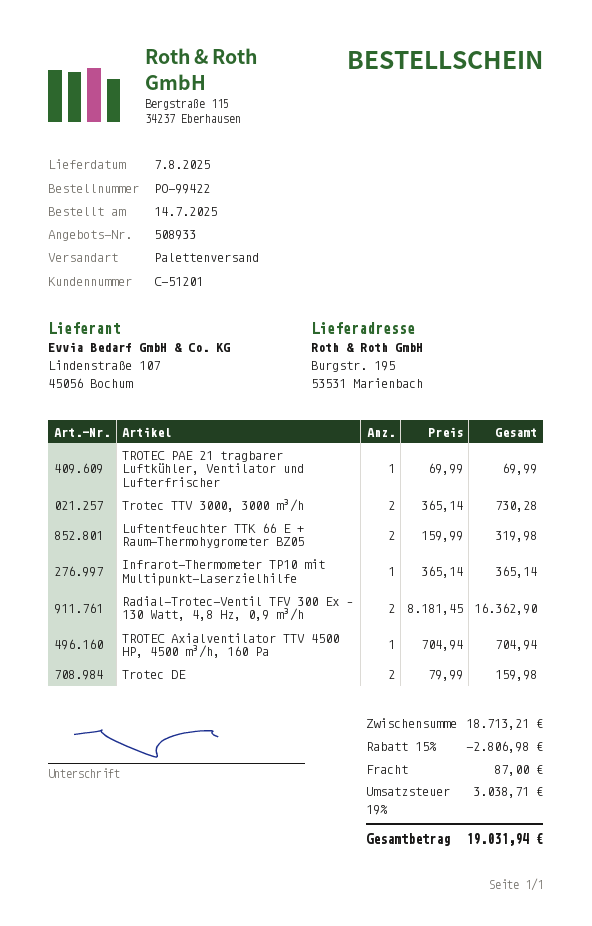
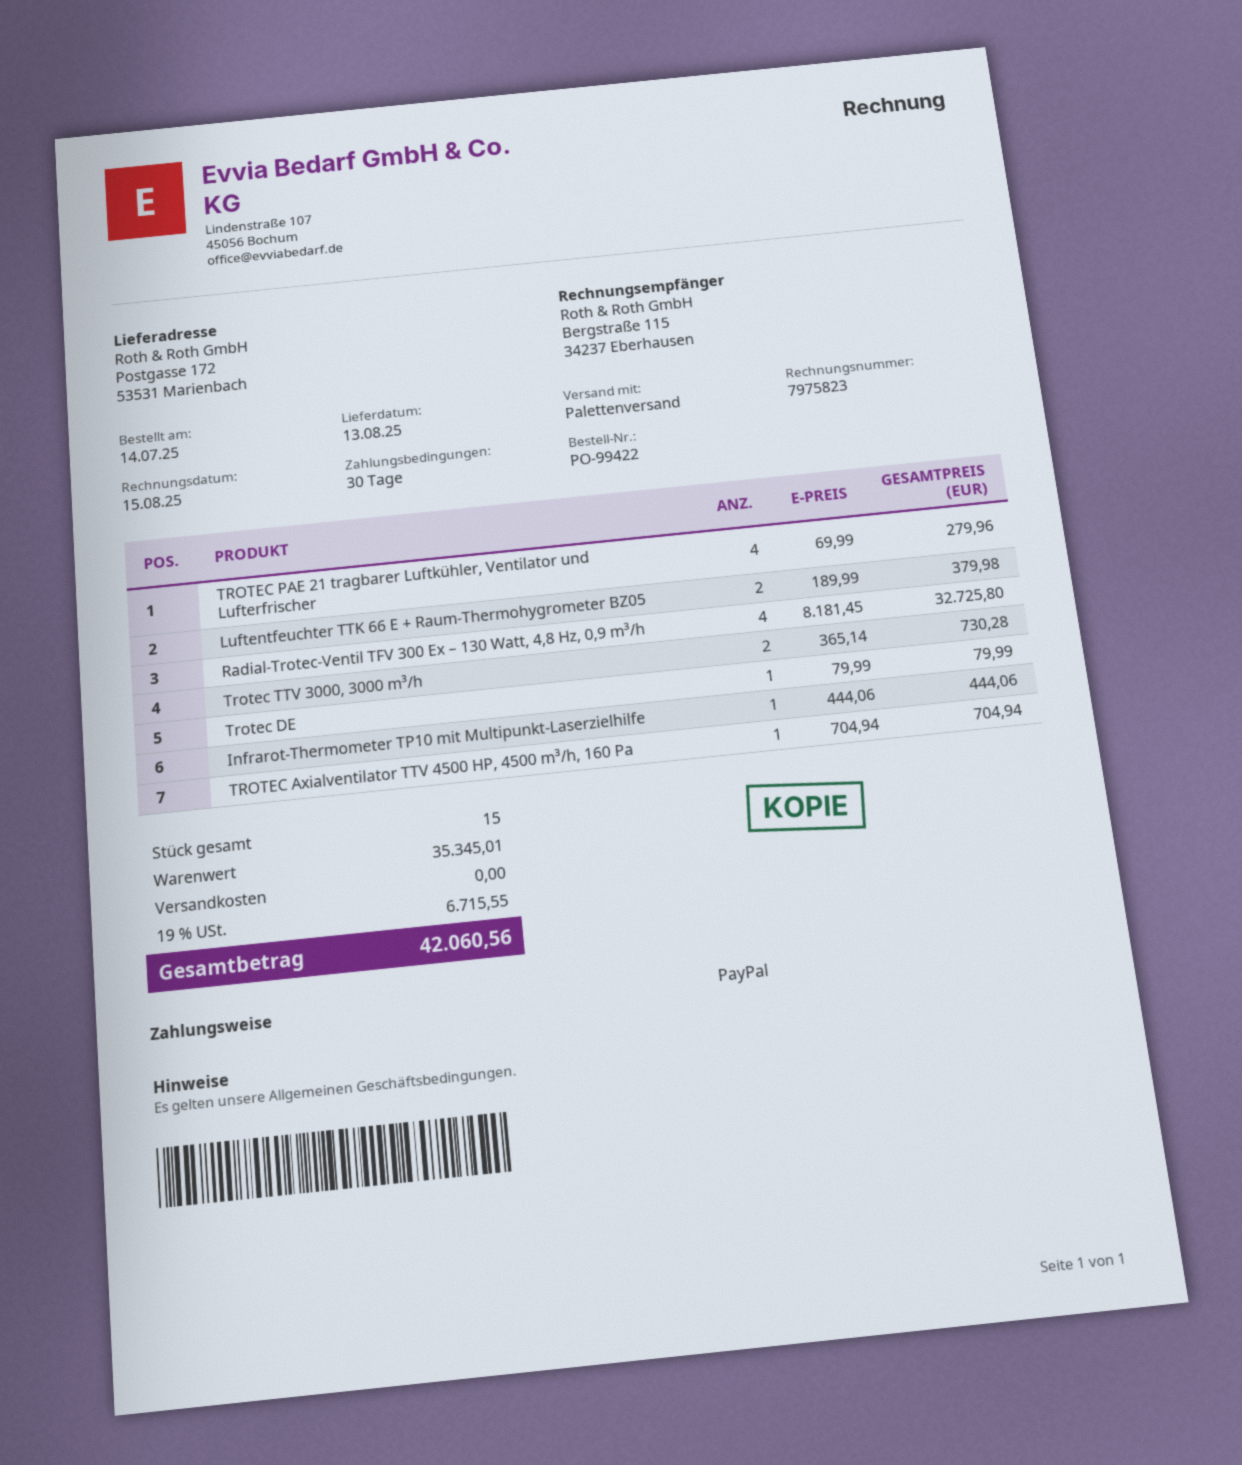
delivery date: 2025-08-07 -> 2025-08-13
ship to: Burgstr. 195, 53531 Marienbach -> Postgasse 172, 53531 Marienbach
TROTEC PAE 21 tragbarer Luftkühler, Ventilator und Lufterfrischer: 1 x 69.99 = 69.99 -> 4 x 69.99 = 279.96
Luftentfeuchter TTK 66 E + Raum-Thermohygrometer BZ05: 2 x 159.99 = 319.98 -> 2 x 189.99 = 379.98
Infrarot-Thermometer TP10 mit Multipunkt-Laserzielhilfe: 1 x 365.14 = 365.14 -> 1 x 444.06 = 444.06
Radial-Trotec‑Ventil TFV 300 Ex – 130 Watt, 4,8 Hz, 0,9 m³/h: 2 x 8181.45 = 16362.90 -> 4 x 8181.45 = 32725.80
Trotec DE: 2 x 79.99 = 159.98 -> 1 x 79.99 = 79.99
subtotal: 18713.21 -> 35345.01
discount: 15% = 2806.98 -> none
shipping: 87.00 -> 0.00
tax: 19% = 3038.71 -> 19% = 6715.55
total: 19031.94 -> 42060.56

